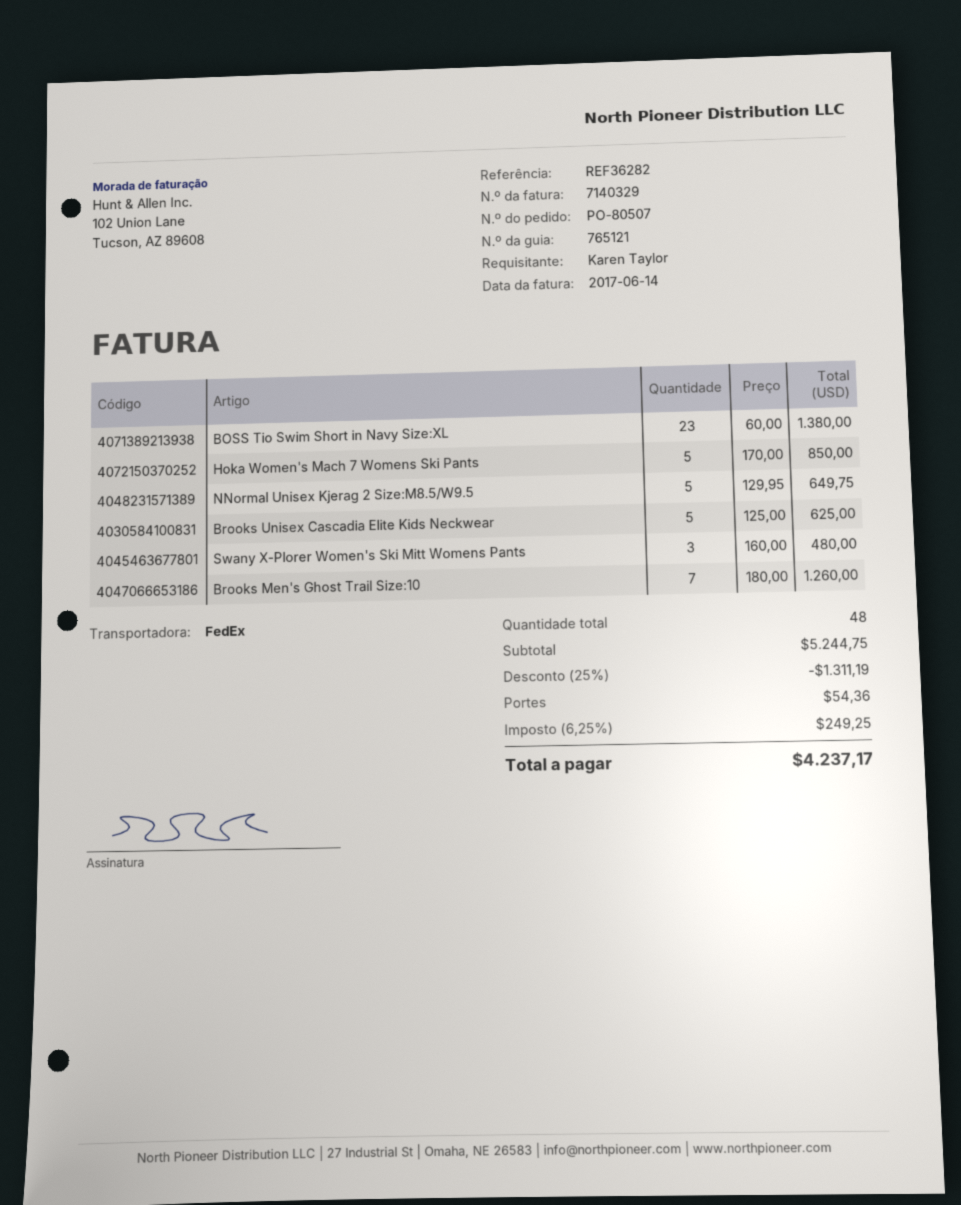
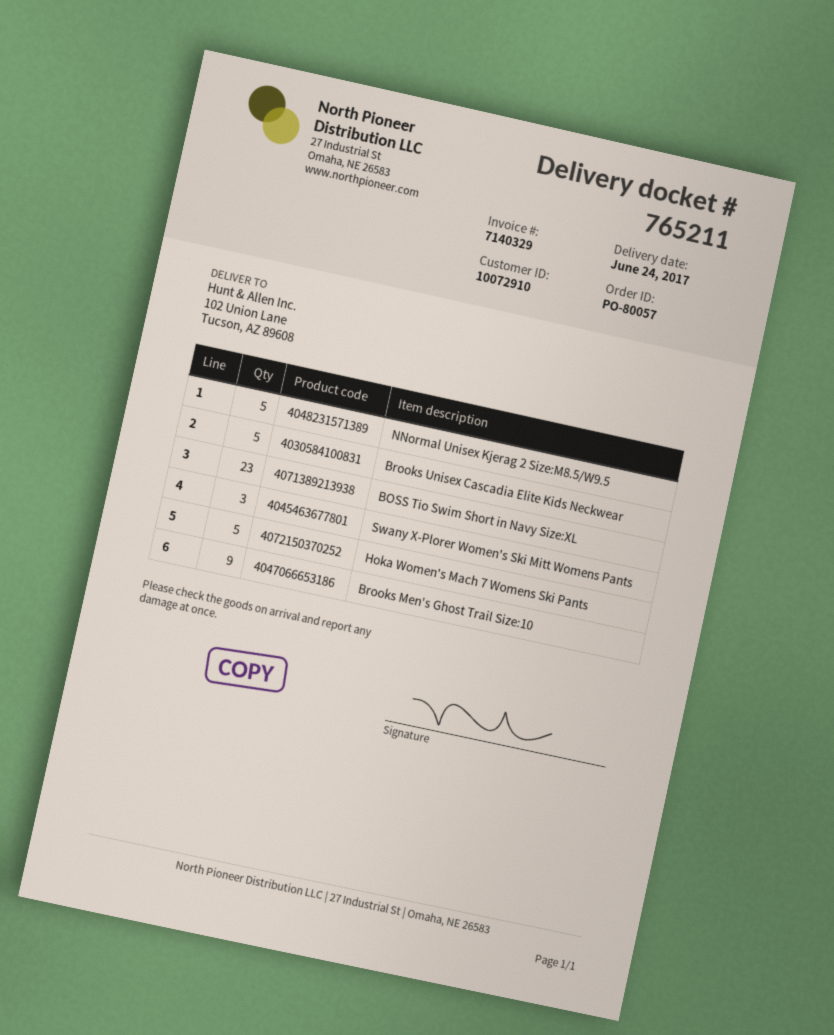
order number: PO-80507 -> PO-80057
delivery note number: 765121 -> 765211
Brooks Men's Ghost Trail Size:10: 7 -> 9

